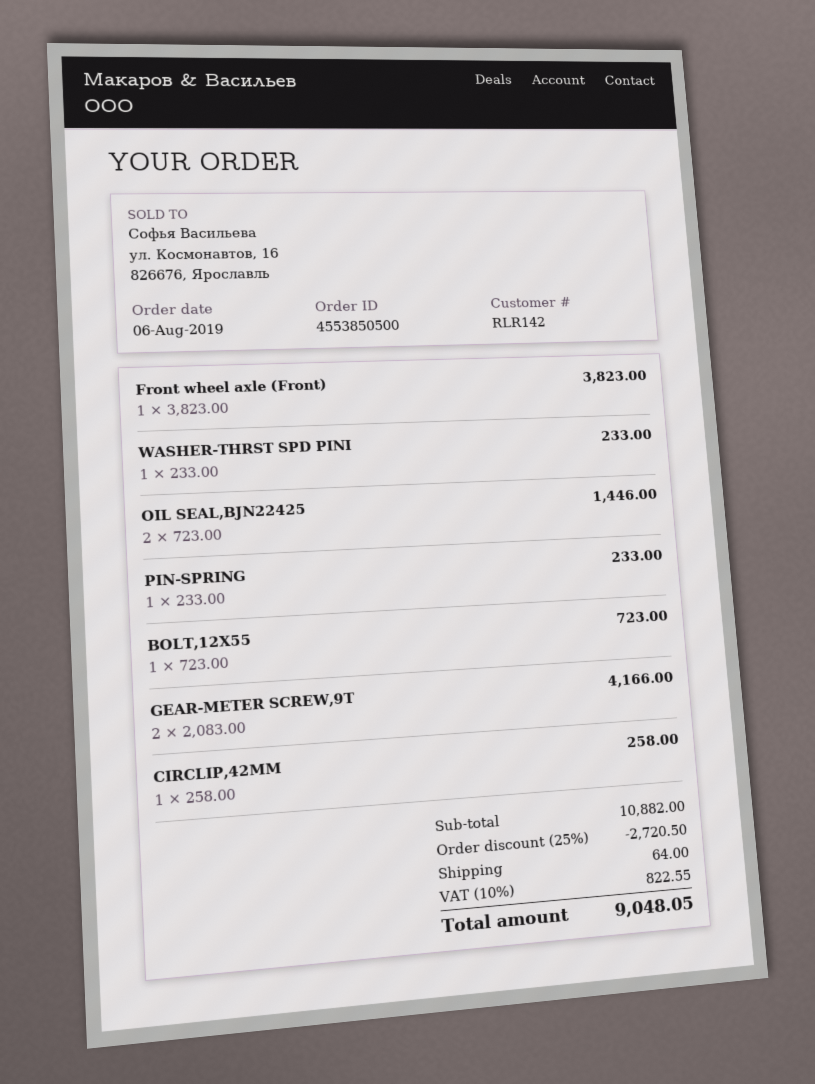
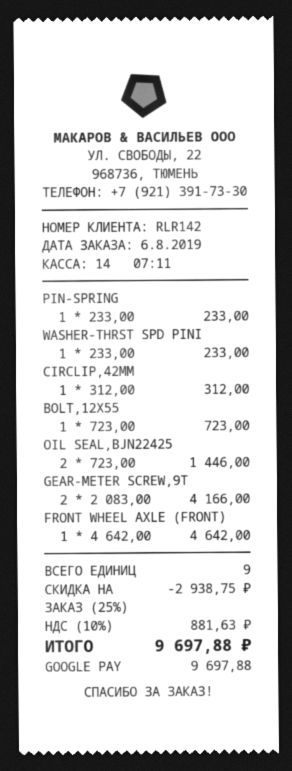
Front wheel axle (Front): 1 x 3823.00 = 3823.00 -> 1 x 4642.00 = 4642.00
CIRCLIP,42MM: 1 x 258.00 = 258.00 -> 1 x 312.00 = 312.00
discount: 25% = 2720.50 -> 25% = 2938.75
shipping: 64.00 -> none
tax: 10% = 822.55 -> 10% = 881.63
total: 9048.05 -> 9697.88

